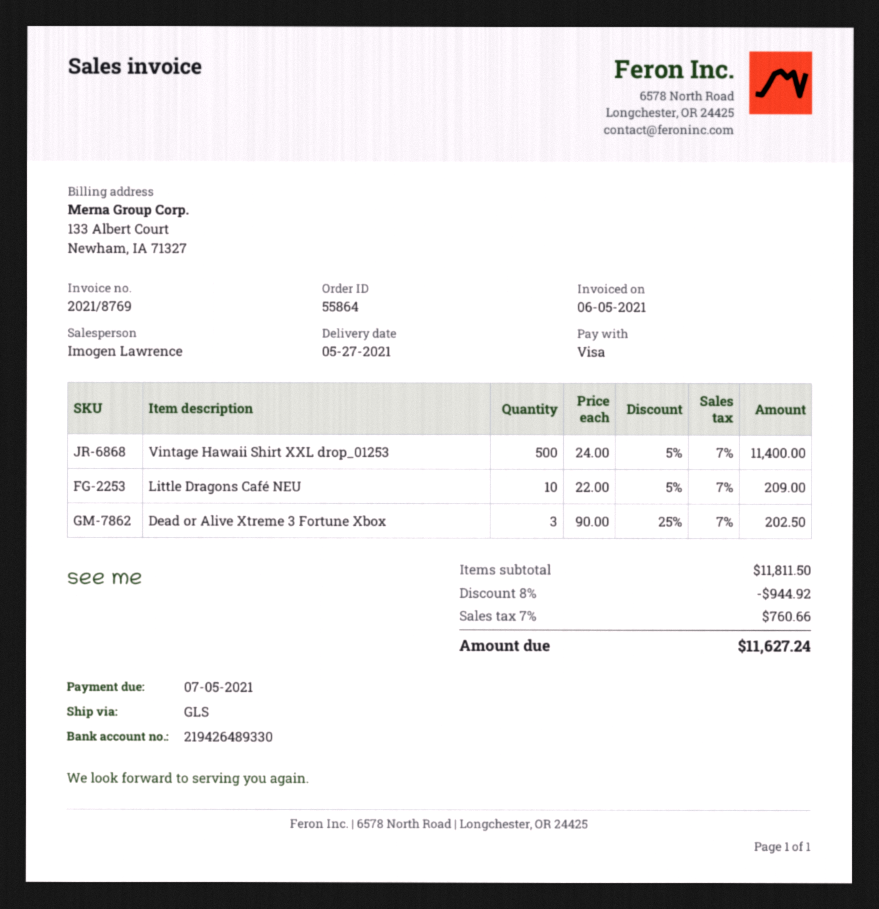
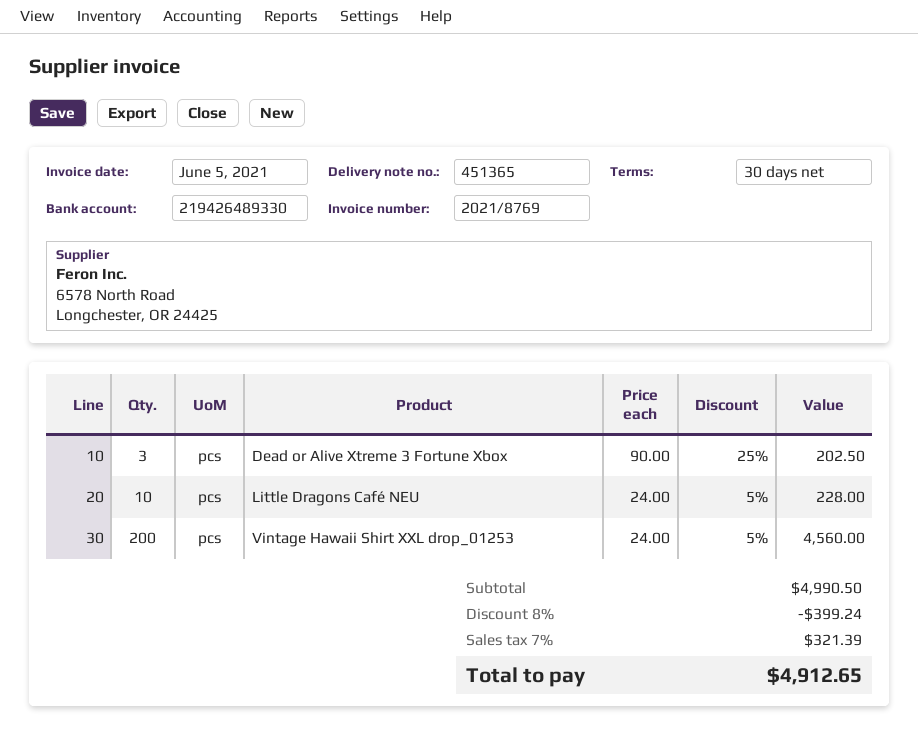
Vintage Hawaii Shirt XXL drop_01253: 500 x 24.00 - 5% = 11400.00 -> 200 x 24.00 - 5% = 4560.00
Little Dragons Café NEU: 10 x 22.00 - 5% = 209.00 -> 10 x 24.00 - 5% = 228.00
subtotal: 11811.50 -> 4990.50
discount: 8% = 944.92 -> 8% = 399.24
tax: 7% = 760.66 -> 7% = 321.39
total: 11627.24 -> 4912.65

